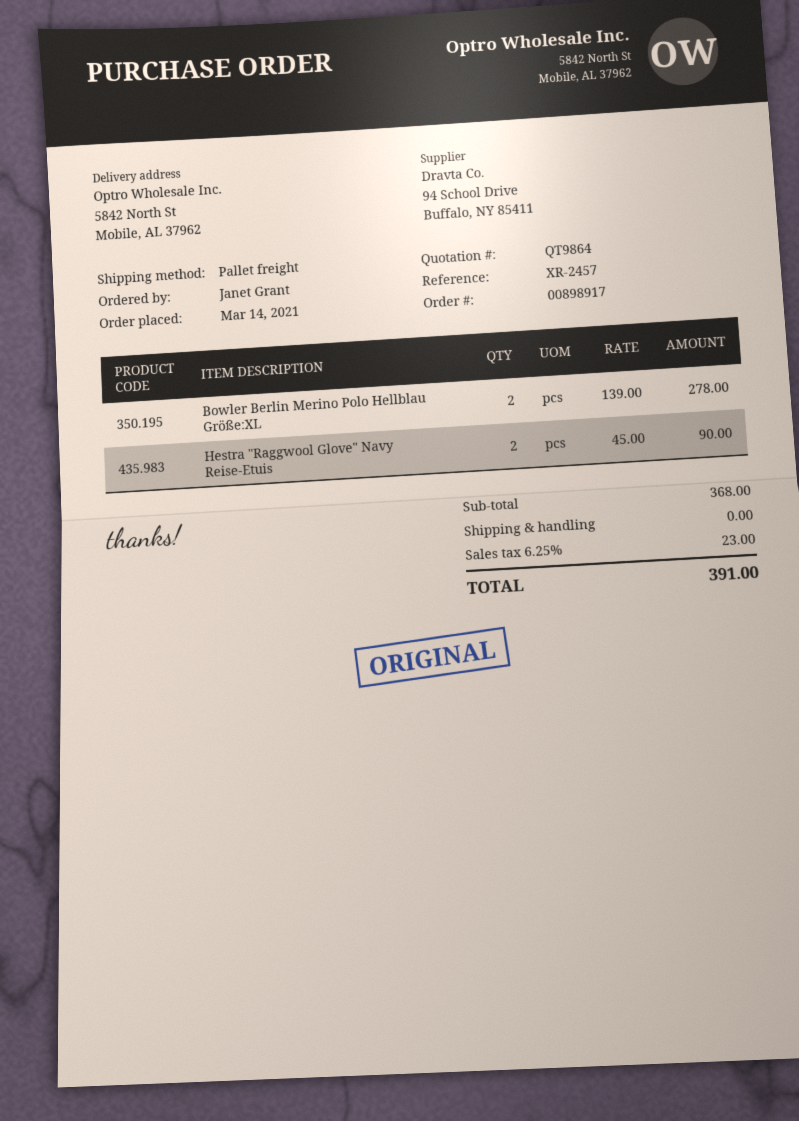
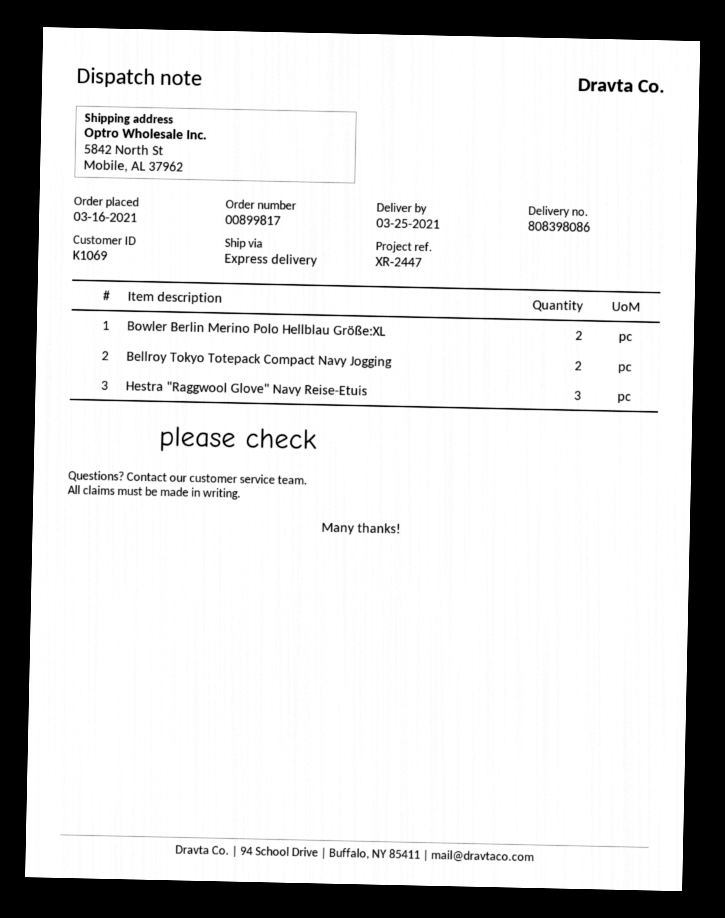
order number: 00898917 -> 00899817
order date: 2021-03-14 -> 2021-03-16
reference: XR-2457 -> XR-2447
shipping method: pallet freight -> express
Hestra "Raggwool Glove" Navy Reise-Etuis: 2 -> 3
Bellroy Tokyo Totepack Compact Navy Jogging: none -> 2

